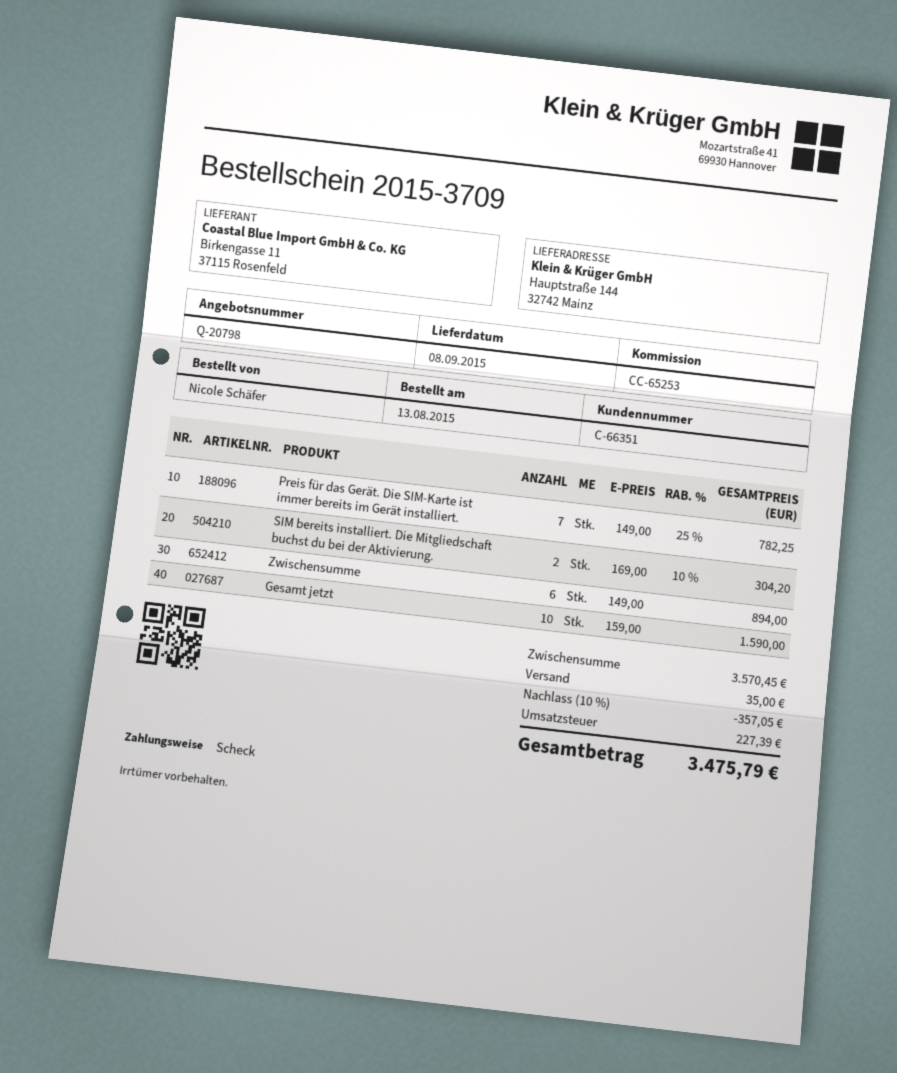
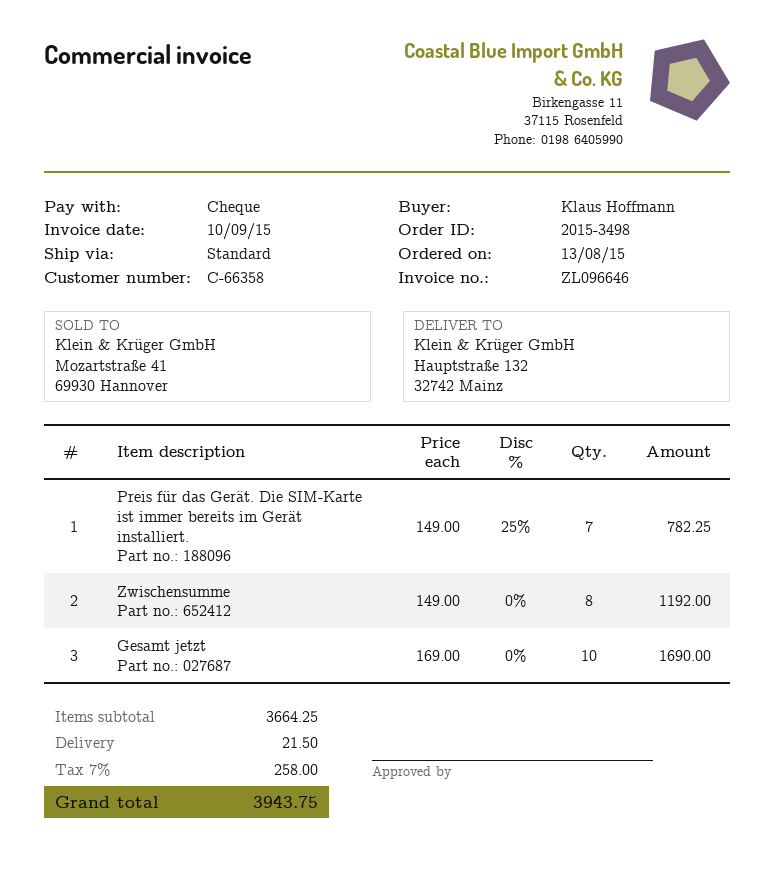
order number: 2015-3709 -> 2015-3498
customer number: C-66351 -> C-66358
ordered by: Nicole Schäfer -> Klaus Hoffmann
ship to: Hauptstraße 144, 32742 Mainz -> Hauptstraße 132, 32742 Mainz
SIM bereits installiert. Die Mitgliedschaft buchst du bei der Aktivierung.: 2 x 169.00 - 10% = 304.20 -> none
Zwischensumme: 6 x 149.00 = 894.00 -> 8 x 149.00 = 1192.00
Gesamt jetzt: 10 x 159.00 = 1590.00 -> 10 x 169.00 = 1690.00
subtotal: 3570.45 -> 3664.25
discount: 10% = 357.05 -> none
shipping: 35.00 -> 21.50
tax: 227.39 -> 258.00
total: 3475.79 -> 3943.75

